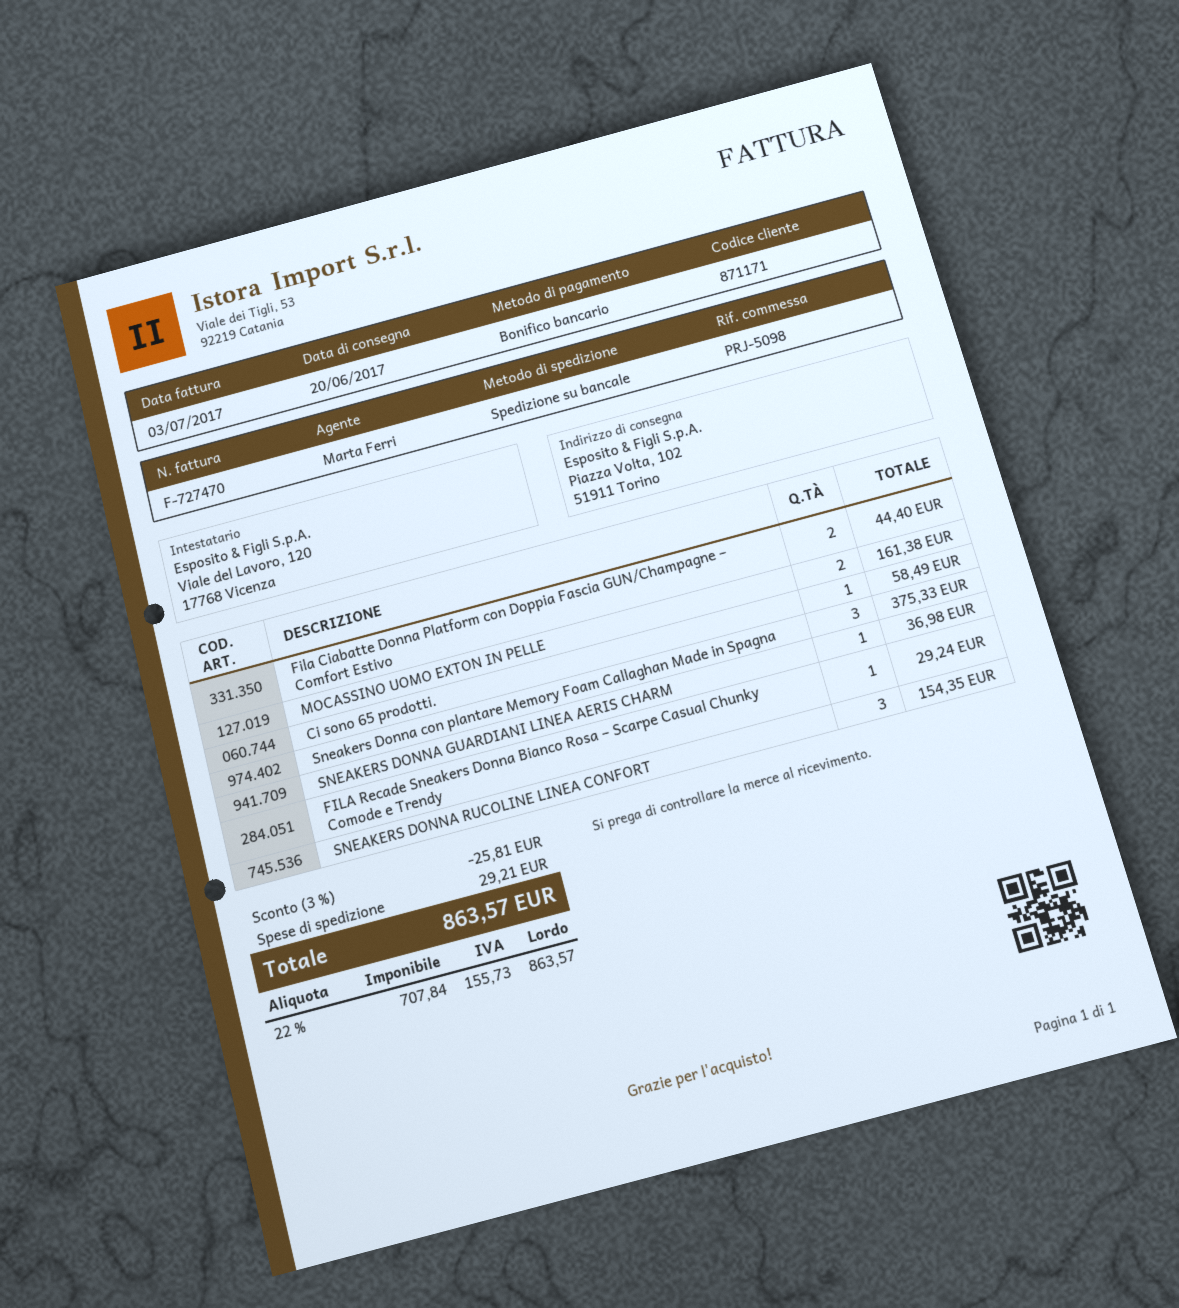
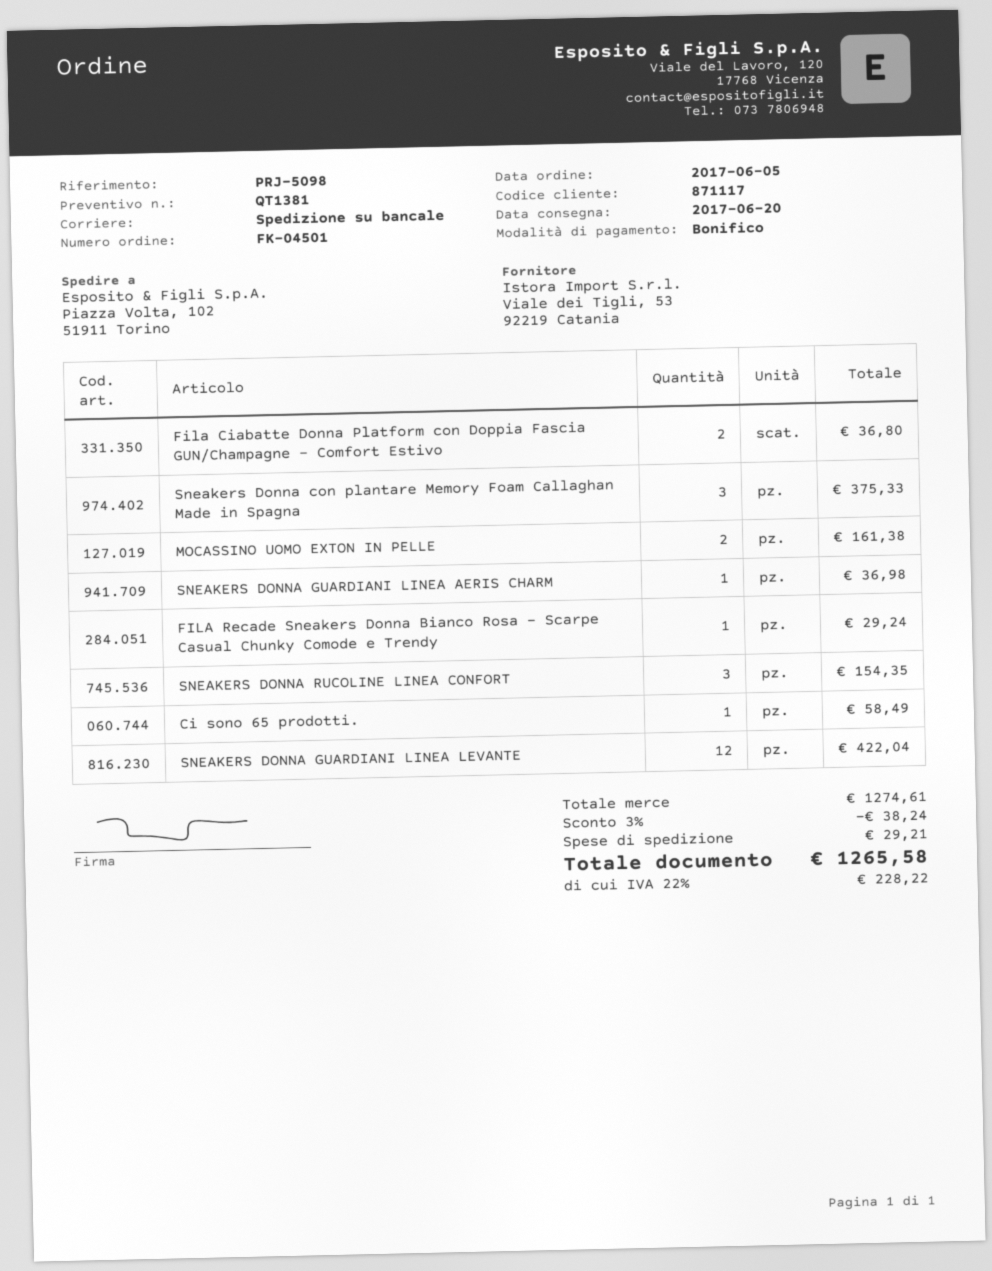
customer number: 871171 -> 871117
Fila Ciabatte Donna Platform con Doppia Fascia GUN/Champagne – Comfort Estivo: 2 for 44.40 -> 2 for 36.80
SNEAKERS DONNA GUARDIANI LINEA LEVANTE: none -> 12 for 422.04
discount: 3% = 25.81 -> 3% = 38.24
tax: 22% = 155.73 -> 22% = 228.22
total: 863.57 -> 1265.58

